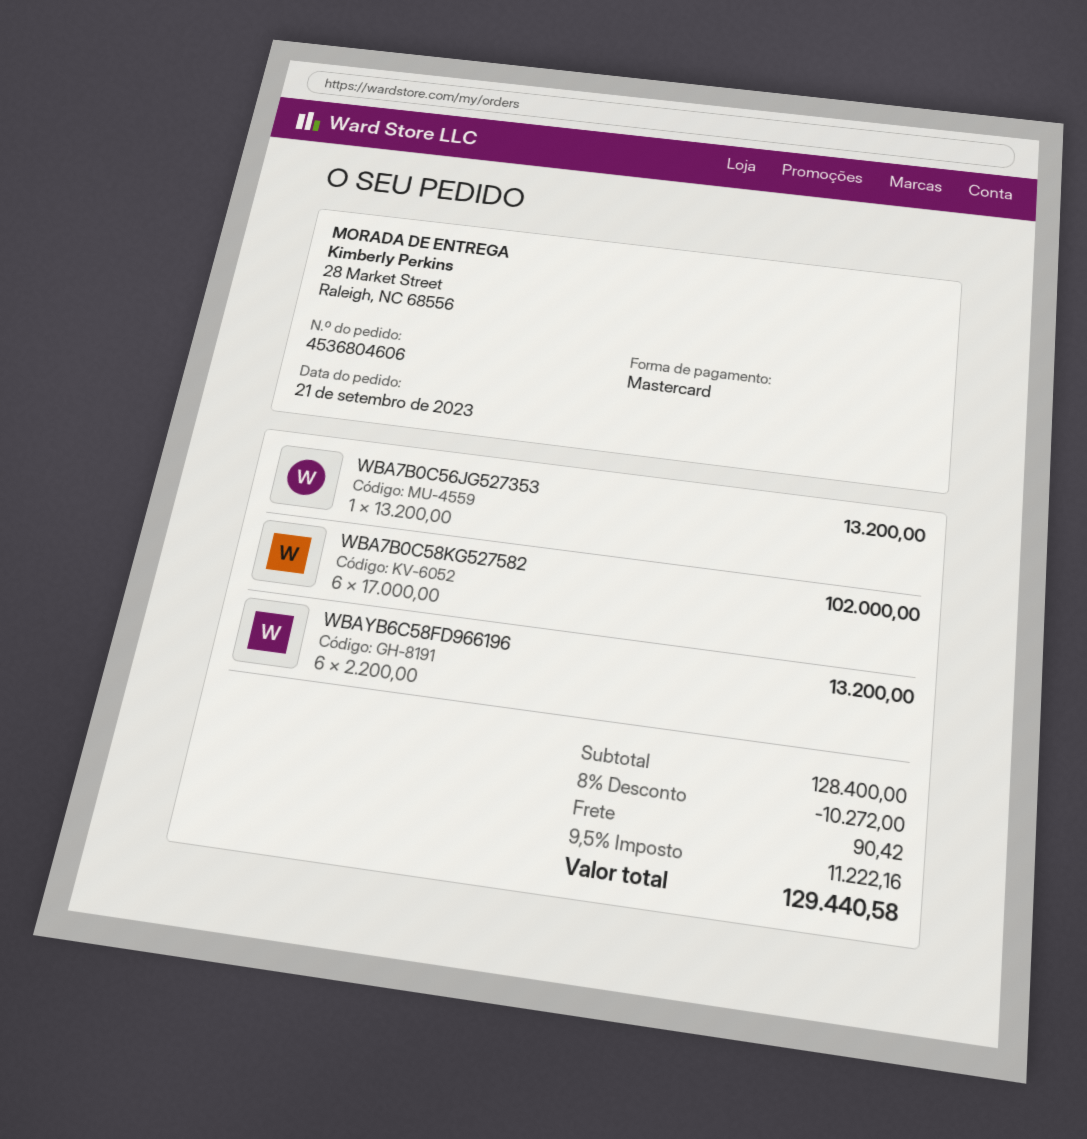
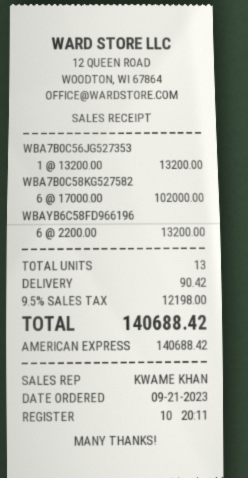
payment method: Mastercard -> American Express
discount: 8% = 10272.00 -> none
tax: 9.5% = 11222.16 -> 9.5% = 12198.00
total: 129440.58 -> 140688.42

